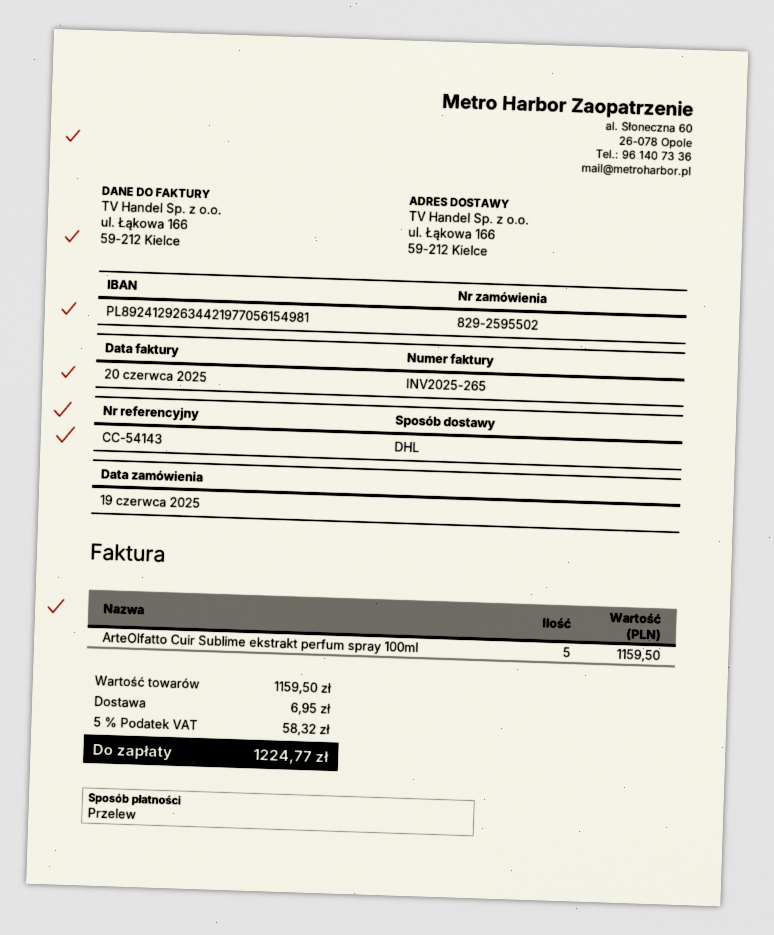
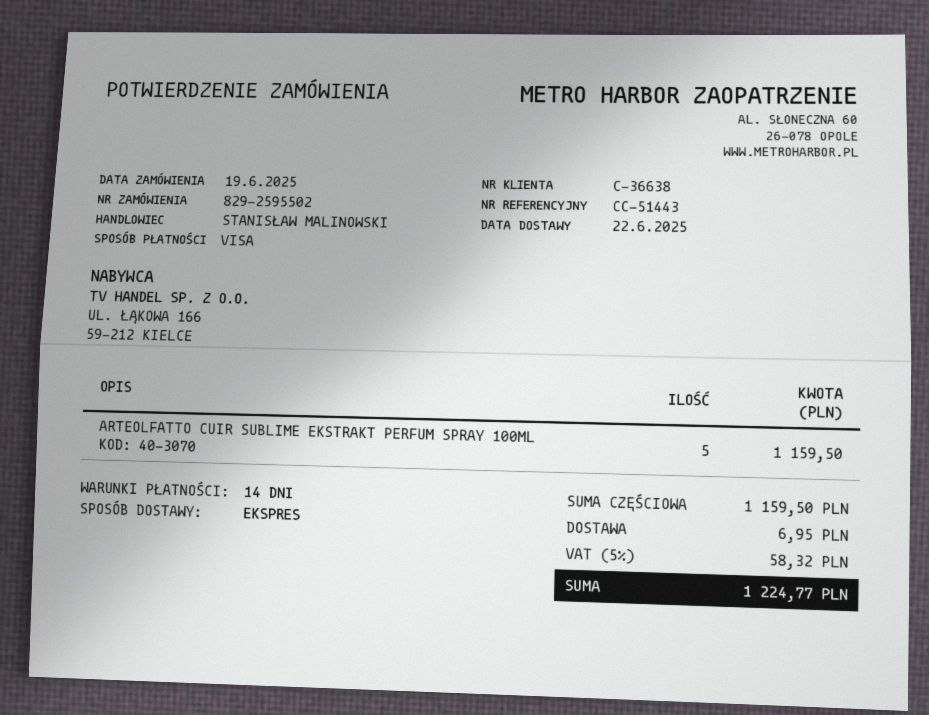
reference: CC-54143 -> CC-51443
payment method: bank transfer -> Visa
shipping method: DHL -> express

